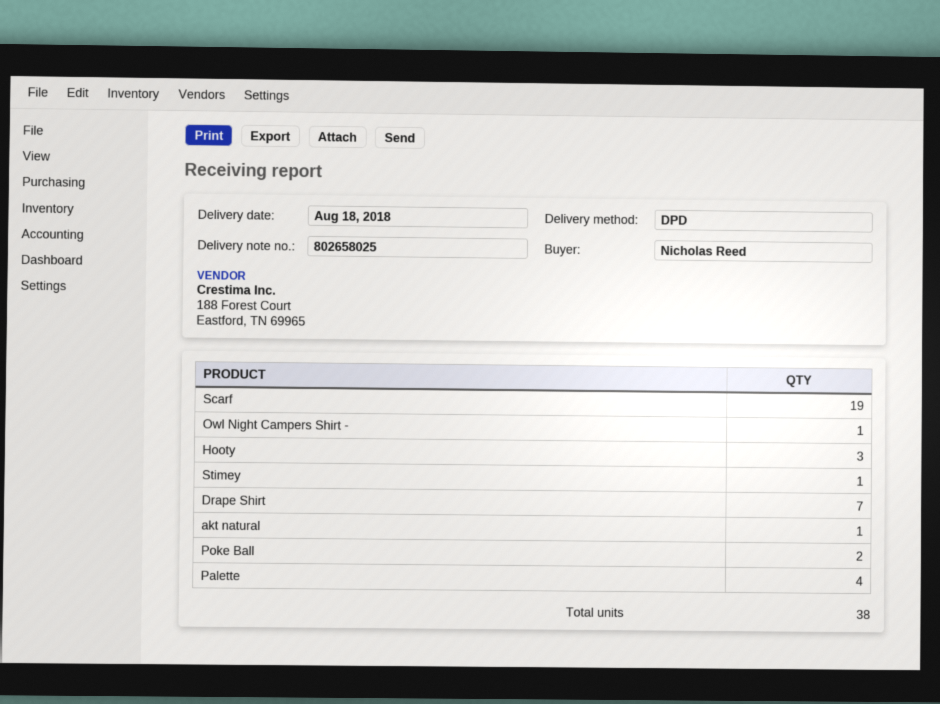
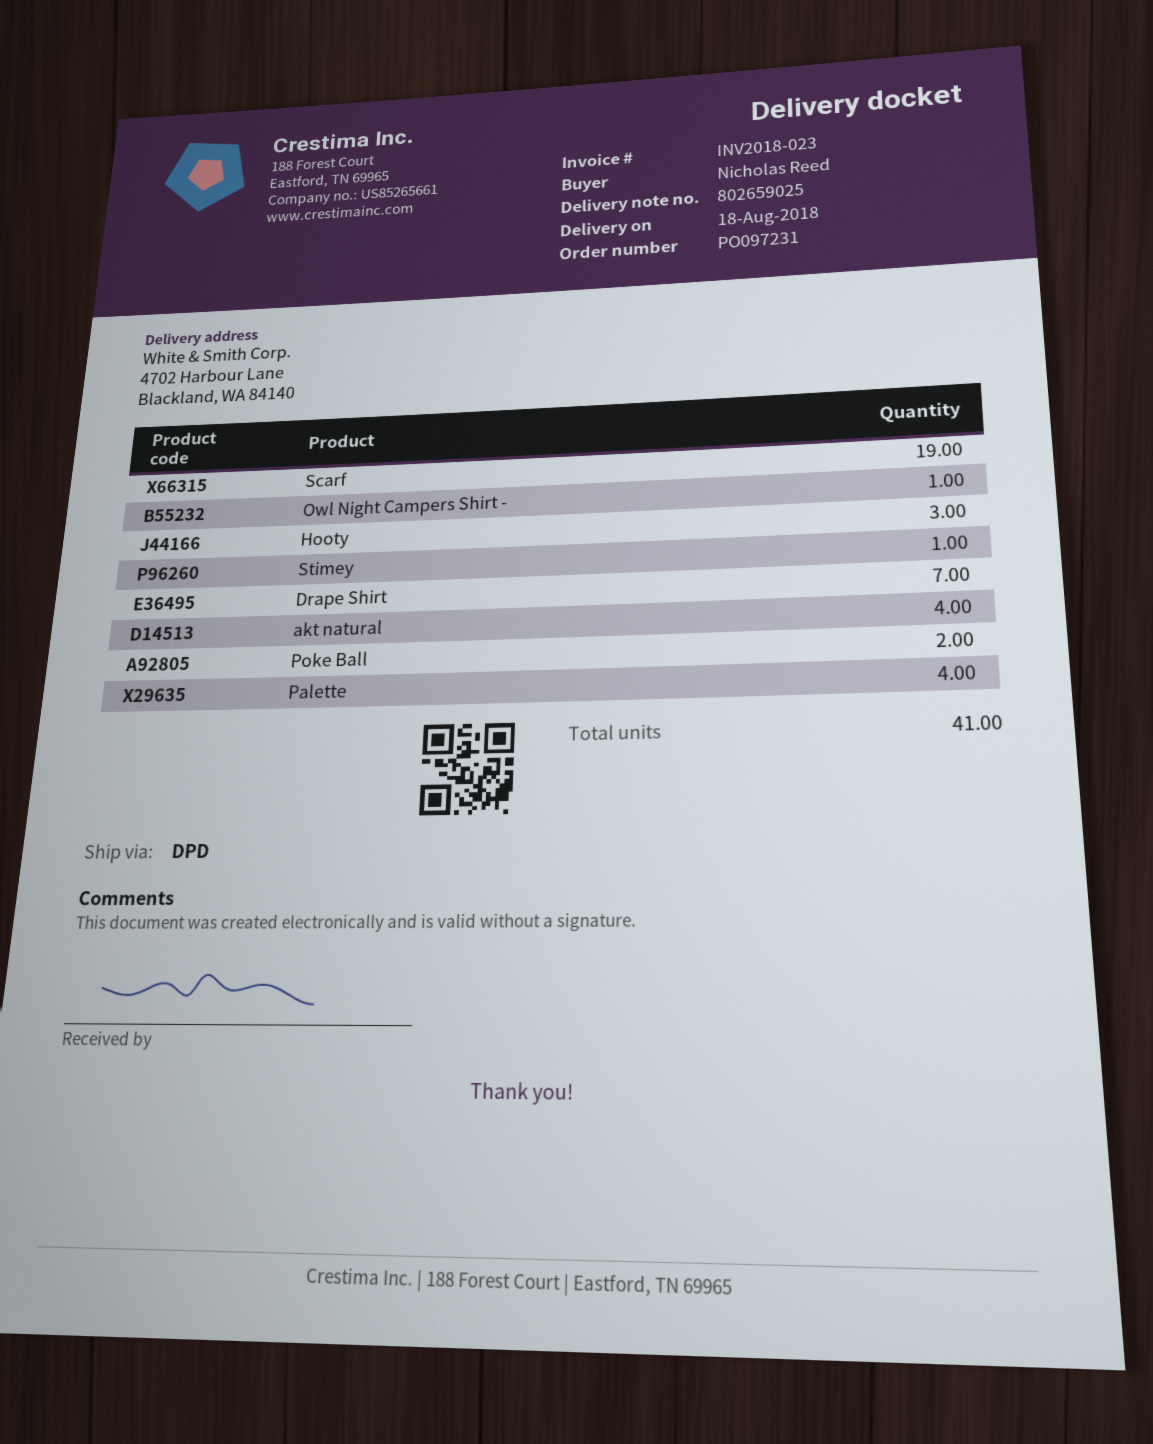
delivery note number: 802658025 -> 802659025
akt natural: 1 -> 4
total quantity: 38 -> 41

